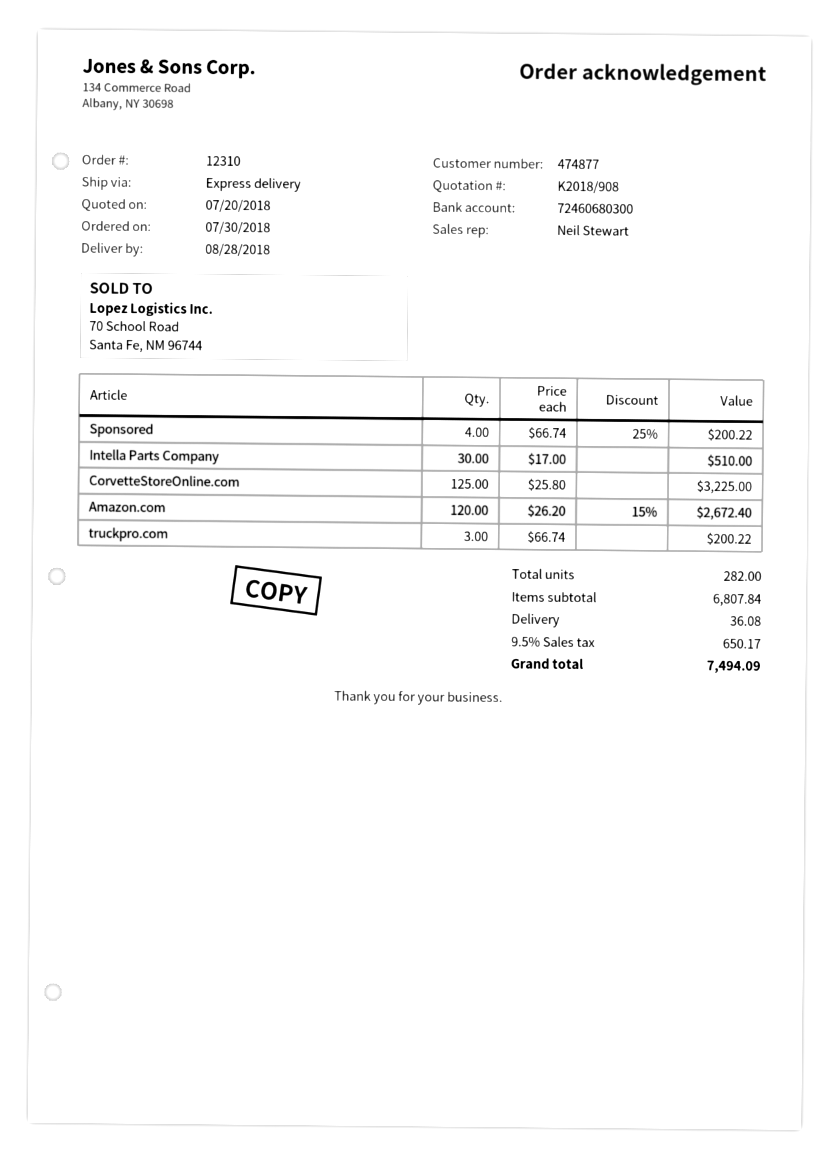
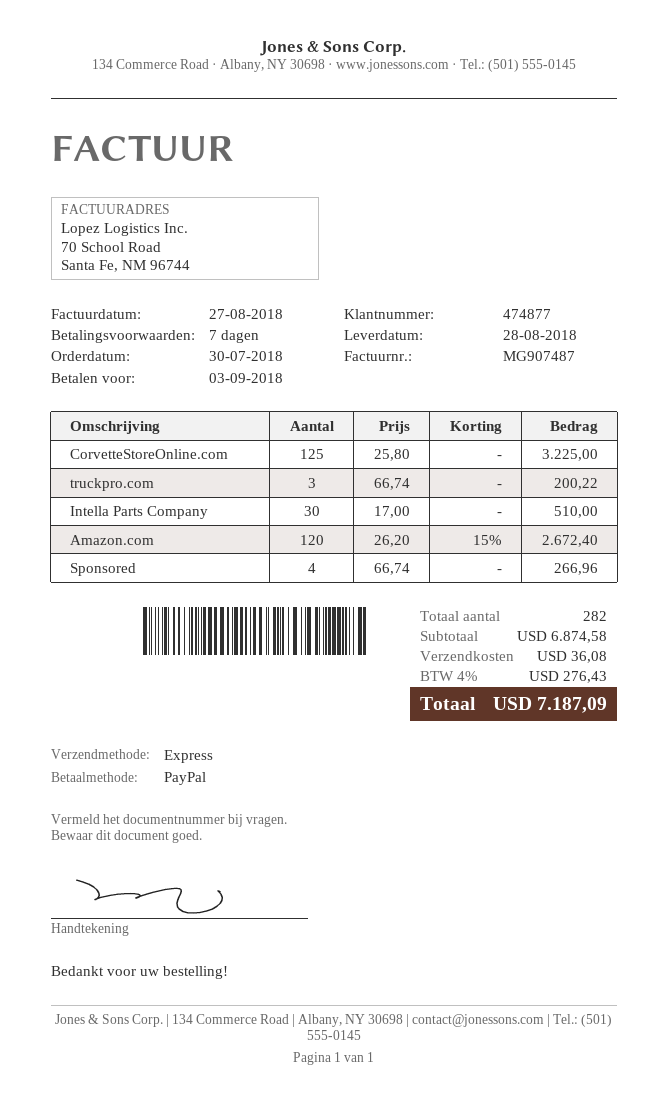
Sponsored: 4 x 66.74 - 25% = 200.22 -> 4 x 66.74 = 266.96
subtotal: 6807.84 -> 6874.58
tax: 9.5% = 650.17 -> 4% = 276.43
total: 7494.09 -> 7187.09

